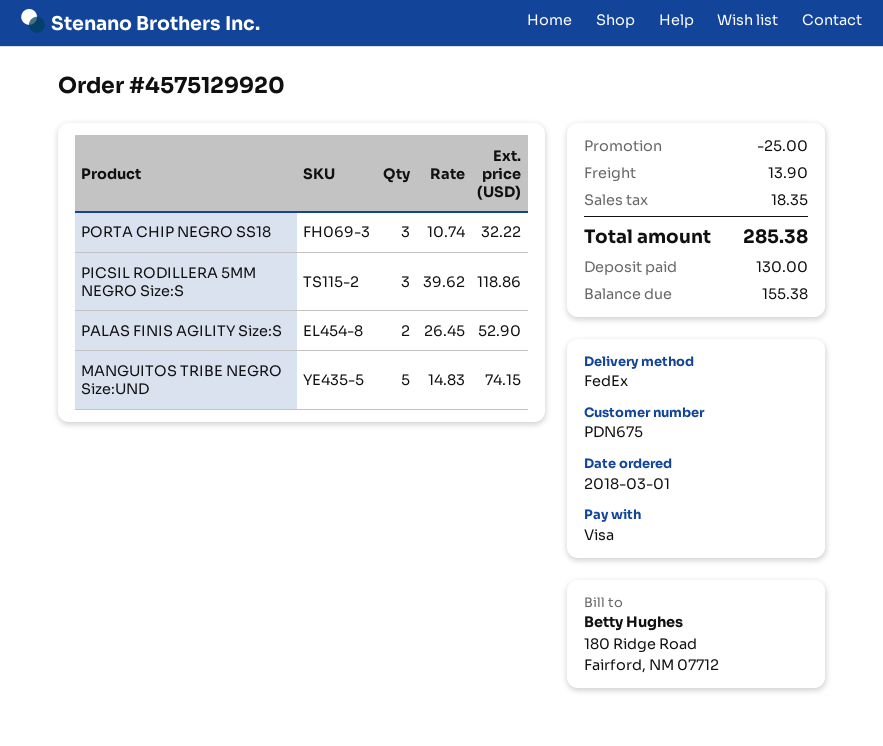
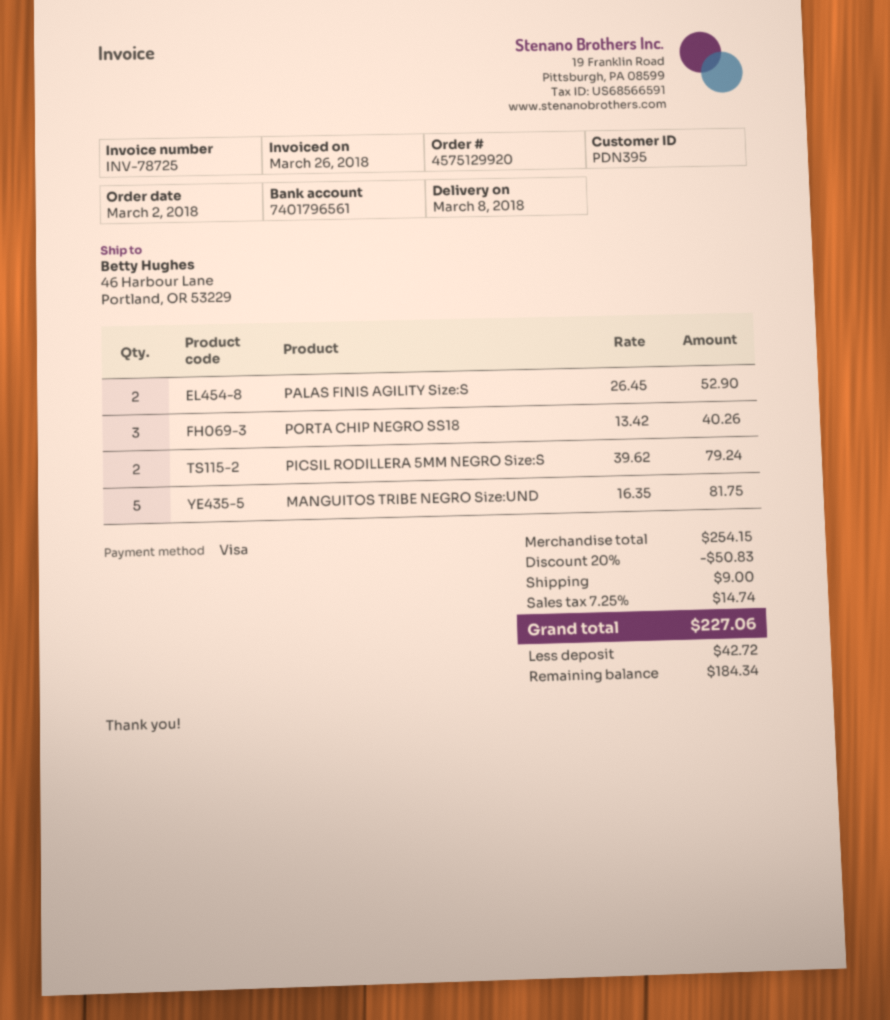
order date: 2018-03-01 -> 2018-03-02
customer number: PDN675 -> PDN395
PORTA CHIP NEGRO SS18: 3 x 10.74 = 32.22 -> 3 x 13.42 = 40.26
PICSIL RODILLERA 5MM NEGRO Size:S: 3 x 39.62 = 118.86 -> 2 x 39.62 = 79.24
MANGUITOS TRIBE NEGRO Size:UND: 5 x 14.83 = 74.15 -> 5 x 16.35 = 81.75
discount: 25.00 -> 50.83
shipping: 13.90 -> 9.00
tax: 18.35 -> 14.74
total: 285.38 -> 227.06
deposit: 130.00 -> 42.72
balance: 155.38 -> 184.34

